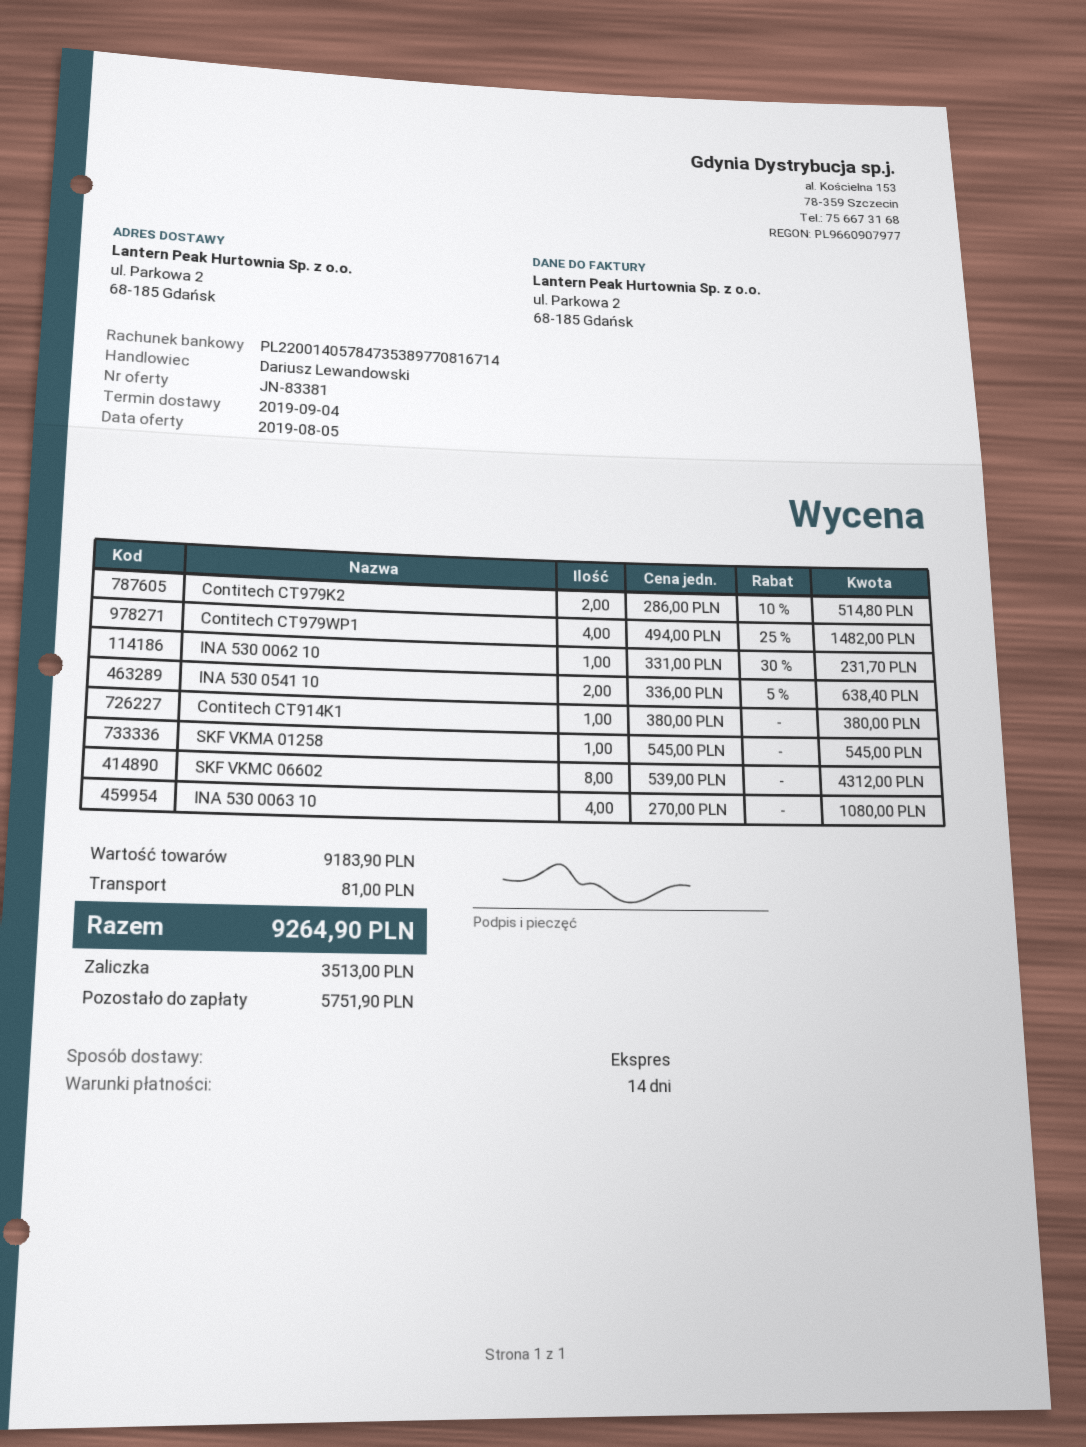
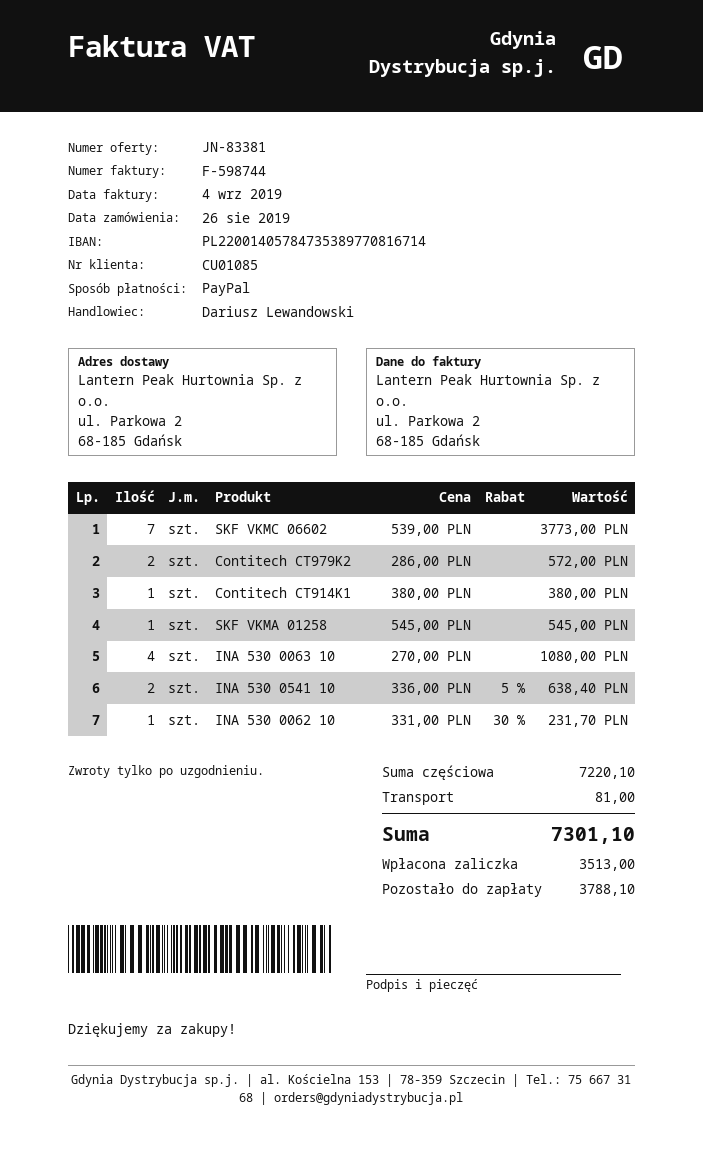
Contitech CT979K2: 2 x 286.00 - 10% = 514.80 -> 2 x 286.00 = 572.00
Contitech CT979WP1: 4 x 494.00 - 25% = 1482.00 -> none
SKF VKMC 06602: 8 x 539.00 = 4312.00 -> 7 x 539.00 = 3773.00
subtotal: 9183.90 -> 7220.10
total: 9264.90 -> 7301.10
balance: 5751.90 -> 3788.10

